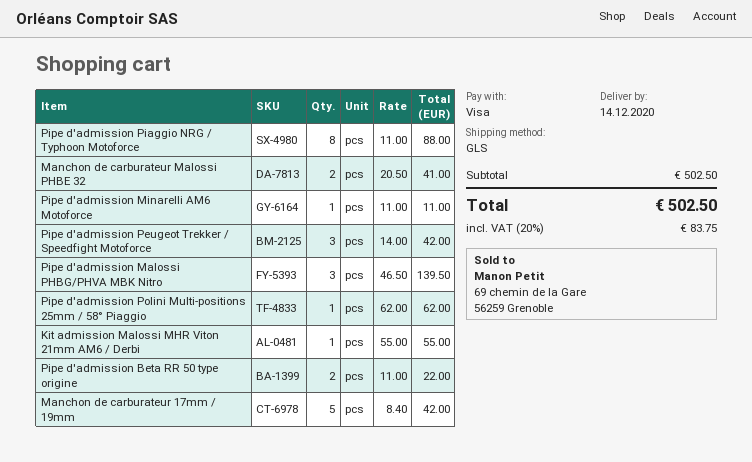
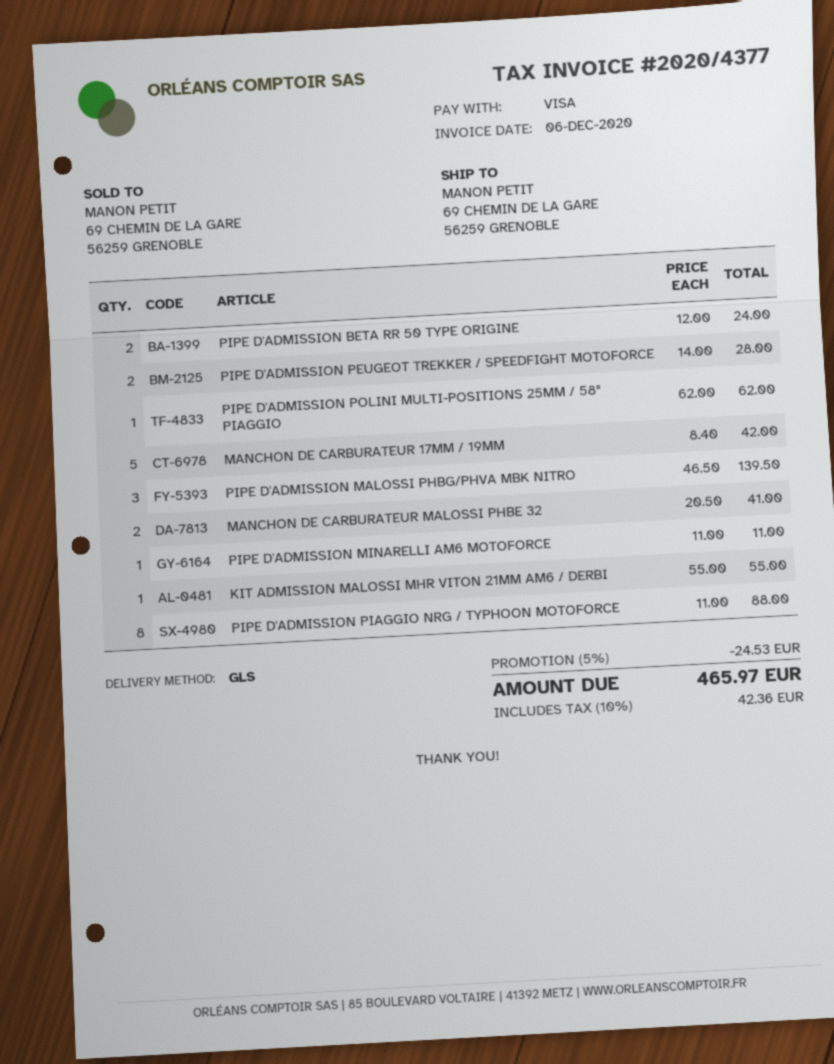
Pipe d'admission Peugeot Trekker / Speedfight Motoforce: 3 x 14.00 = 42.00 -> 2 x 14.00 = 28.00
Pipe d'admission Beta RR 50 type origine: 2 x 11.00 = 22.00 -> 2 x 12.00 = 24.00
discount: none -> 5% = 24.53
tax: 20% = 83.75 -> 10% = 42.36
total: 502.50 -> 465.97

